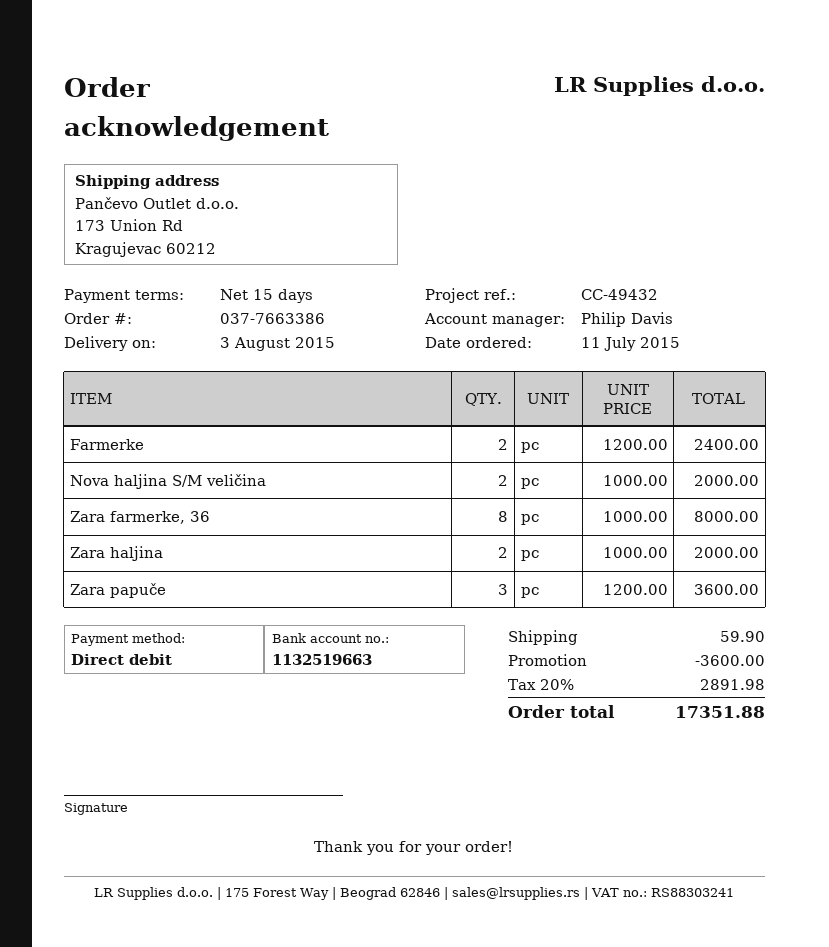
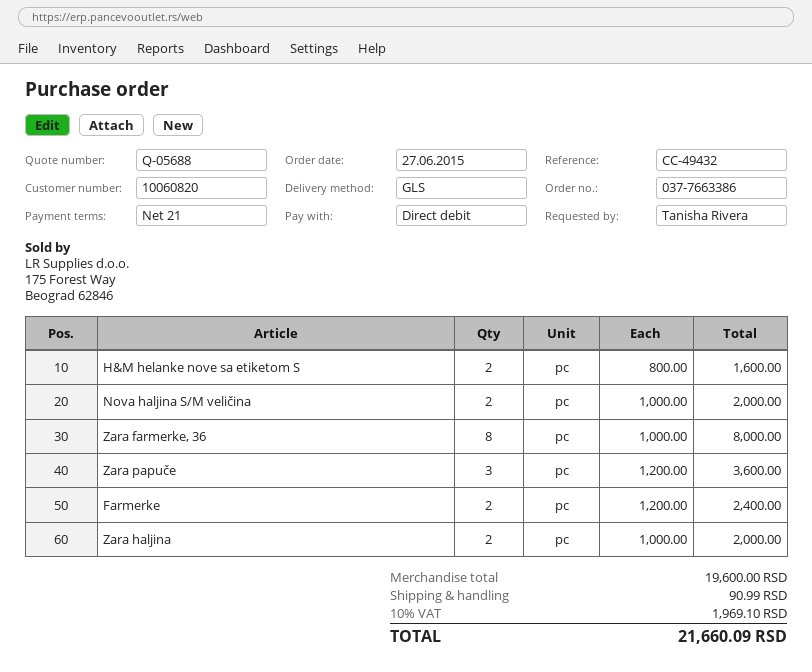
order date: 2015-07-11 -> 2015-06-27
payment terms: 15 days -> 21 days
H&M helanke nove sa etiketom S: none -> 2 x 800.00 = 1600.00
discount: 3600.00 -> none
shipping: 59.90 -> 90.99
tax: 20% = 2891.98 -> 10% = 1969.10
total: 17351.88 -> 21660.09

